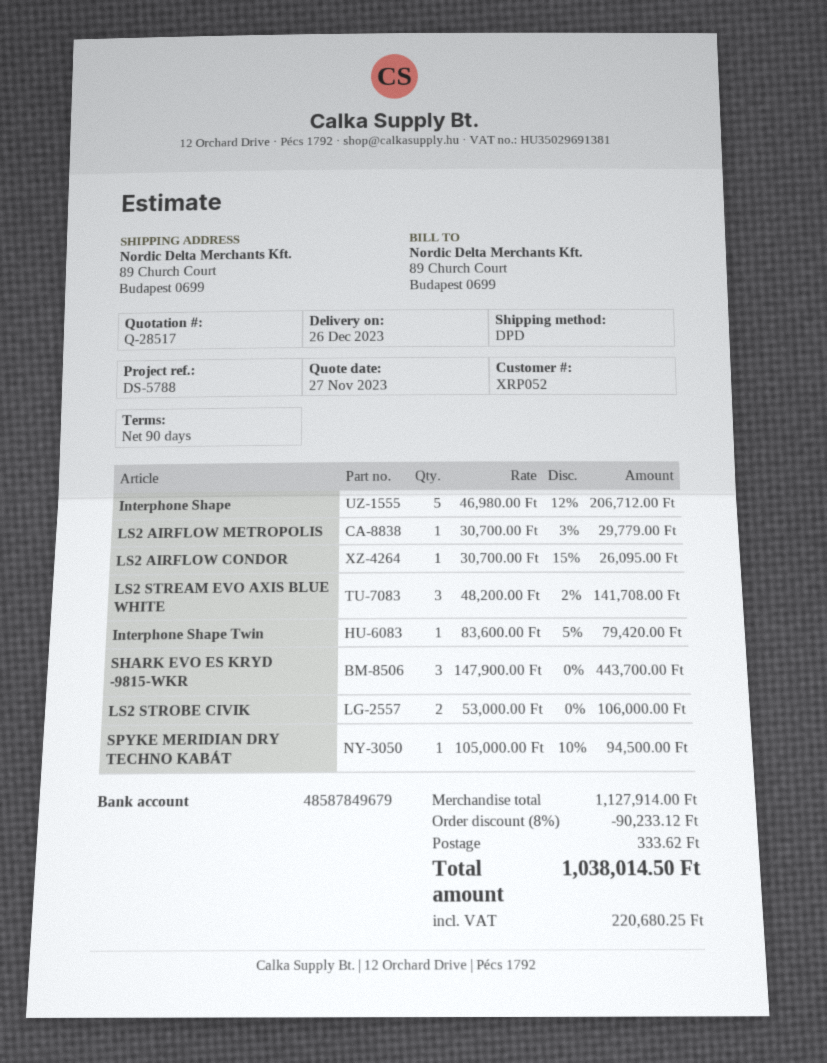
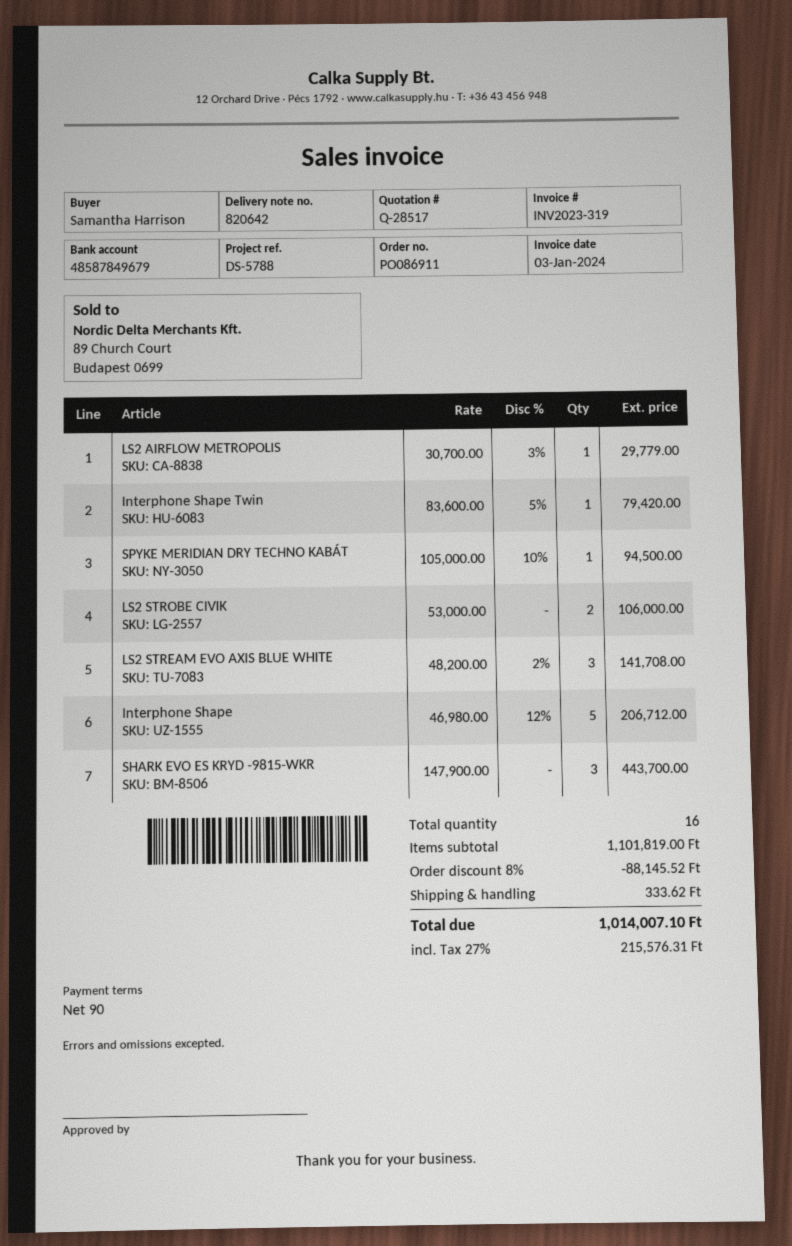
LS2 AIRFLOW CONDOR: 1 x 30700.00 - 15% = 26095.00 -> none
subtotal: 1127914.00 -> 1101819.00
discount: 8% = 90233.12 -> 8% = 88145.52
tax: 220680.25 -> 215576.31
total: 1038014.50 -> 1014007.10

